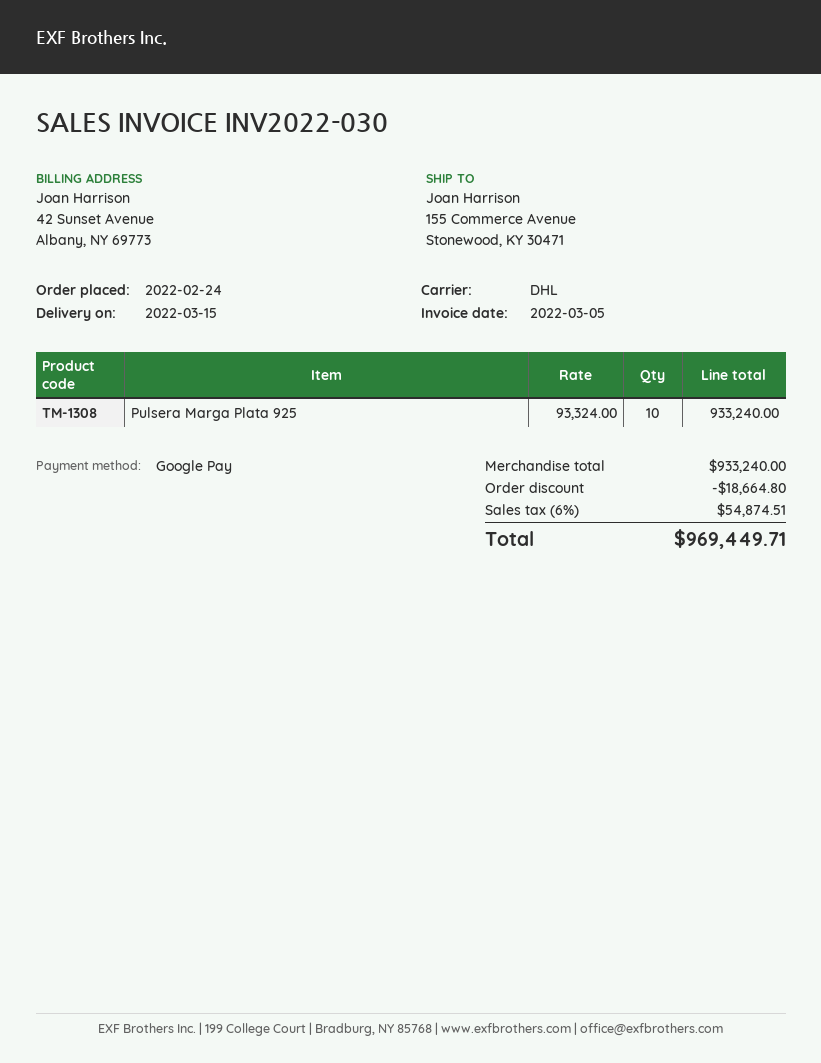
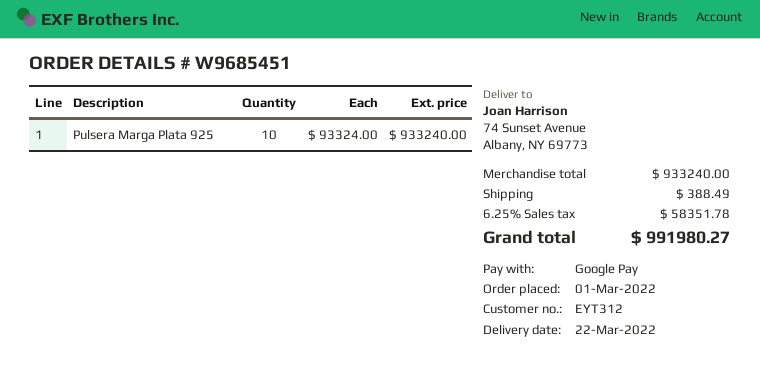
order date: 2022-02-24 -> 2022-03-01
delivery date: 2022-03-15 -> 2022-03-22
ship to: 155 Commerce Avenue, Stonewood, KY 30471 -> 74 Sunset Avenue, Albany, NY 69773
discount: 18664.80 -> none
shipping: none -> 388.49
tax: 6% = 54874.51 -> 6.25% = 58351.78
total: 969449.71 -> 991980.27

